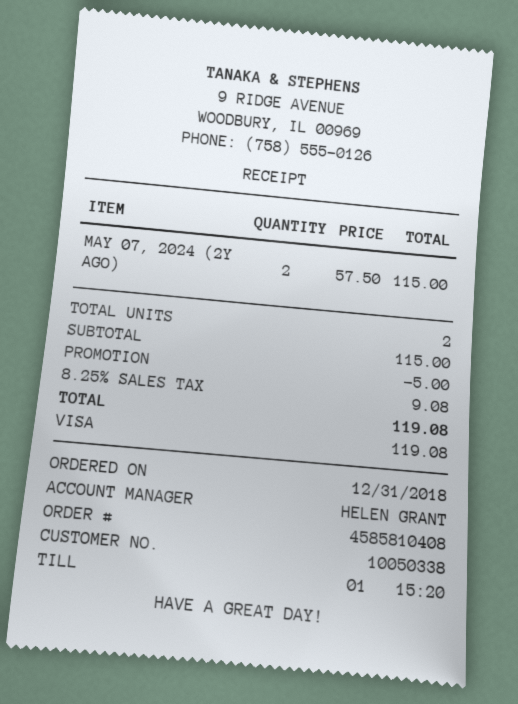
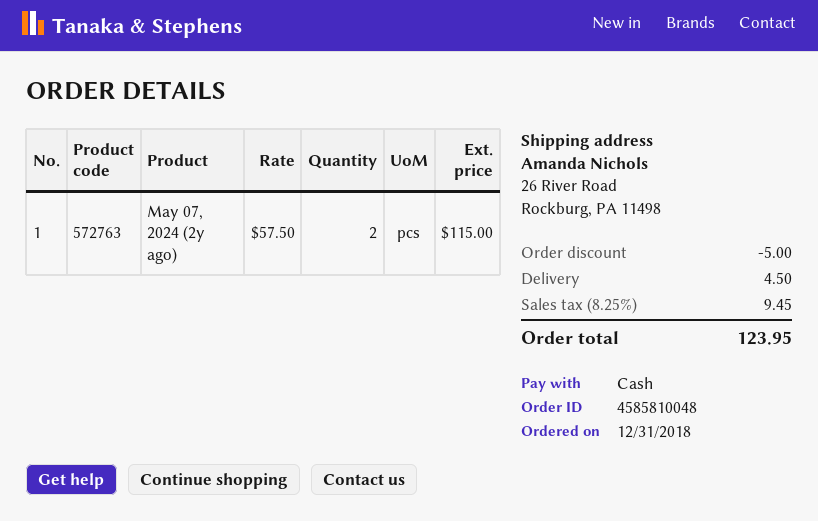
order number: 4585810408 -> 4585810048
payment method: Visa -> cash
shipping: none -> 4.50
tax: 8.25% = 9.08 -> 8.25% = 9.45
total: 119.08 -> 123.95

